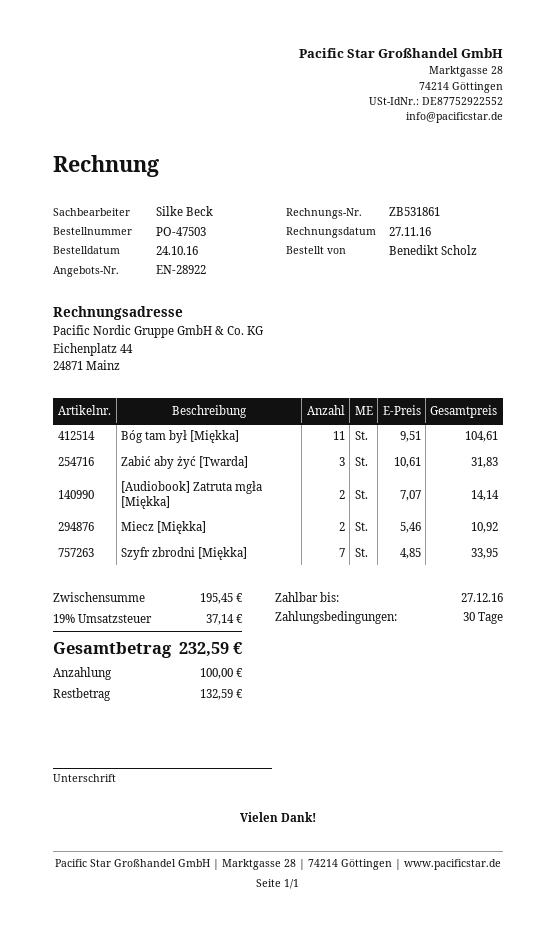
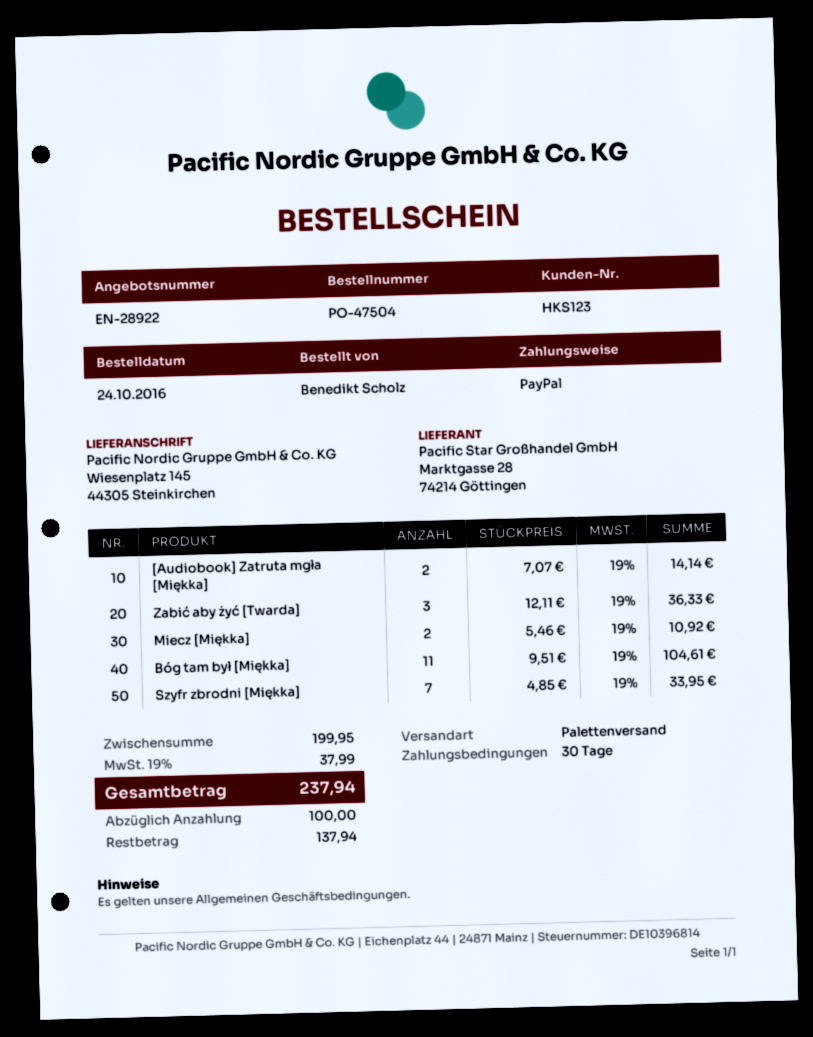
order number: PO-47503 -> PO-47504
Zabić aby żyć [Twarda]: 3 x 10.61 = 31.83 -> 3 x 12.11 = 36.33
subtotal: 195.45 -> 199.95
tax: 19% = 37.14 -> 19% = 37.99
total: 232.59 -> 237.94
balance: 132.59 -> 137.94

